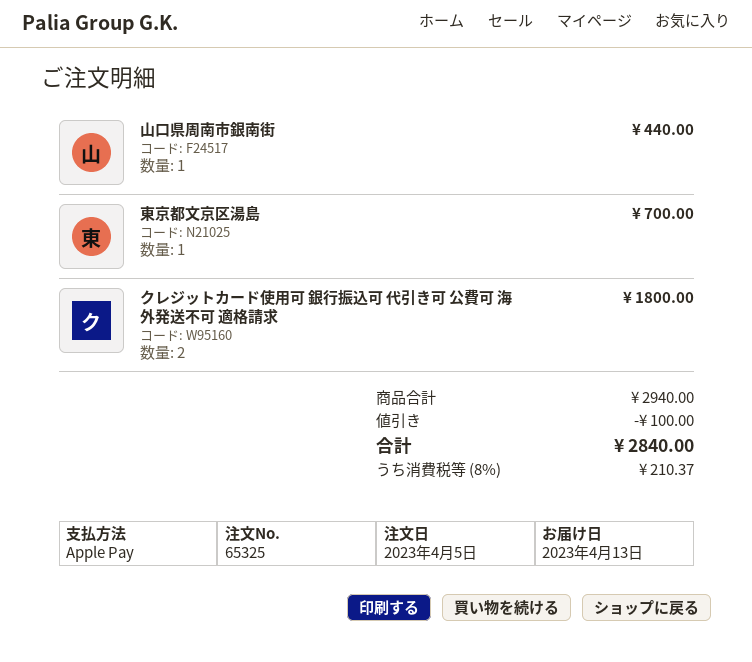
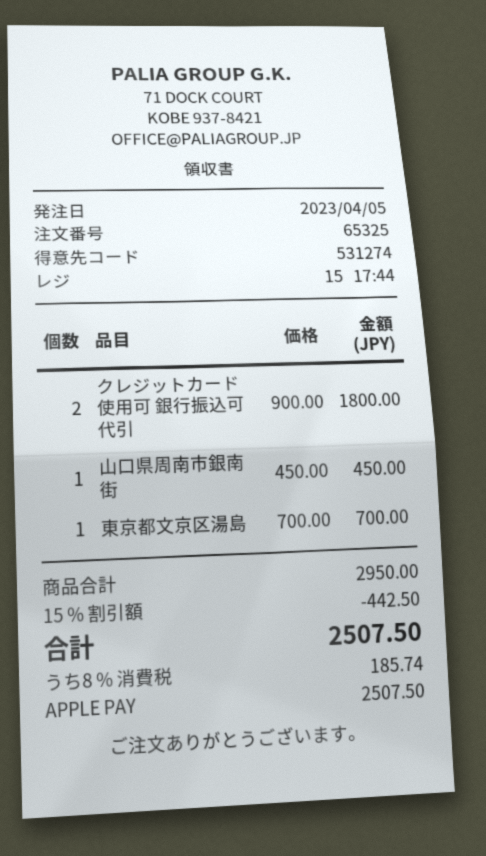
山口県周南市銀南街: 1 for 440.00 -> 1 for 450.00
subtotal: 2940.00 -> 2950.00
discount: 100.00 -> 442.50
tax: 8% = 210.37 -> 8% = 185.74
total: 2840.00 -> 2507.50

